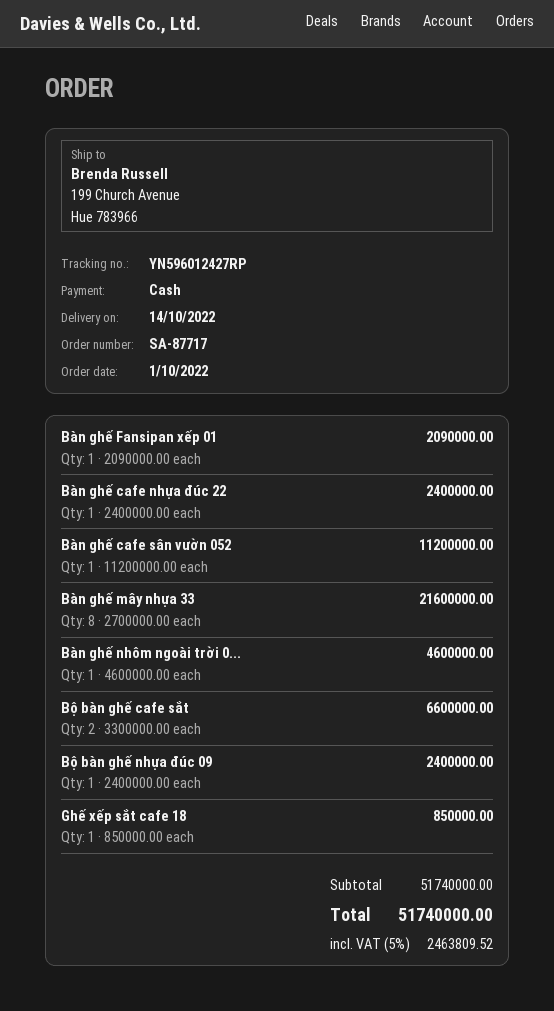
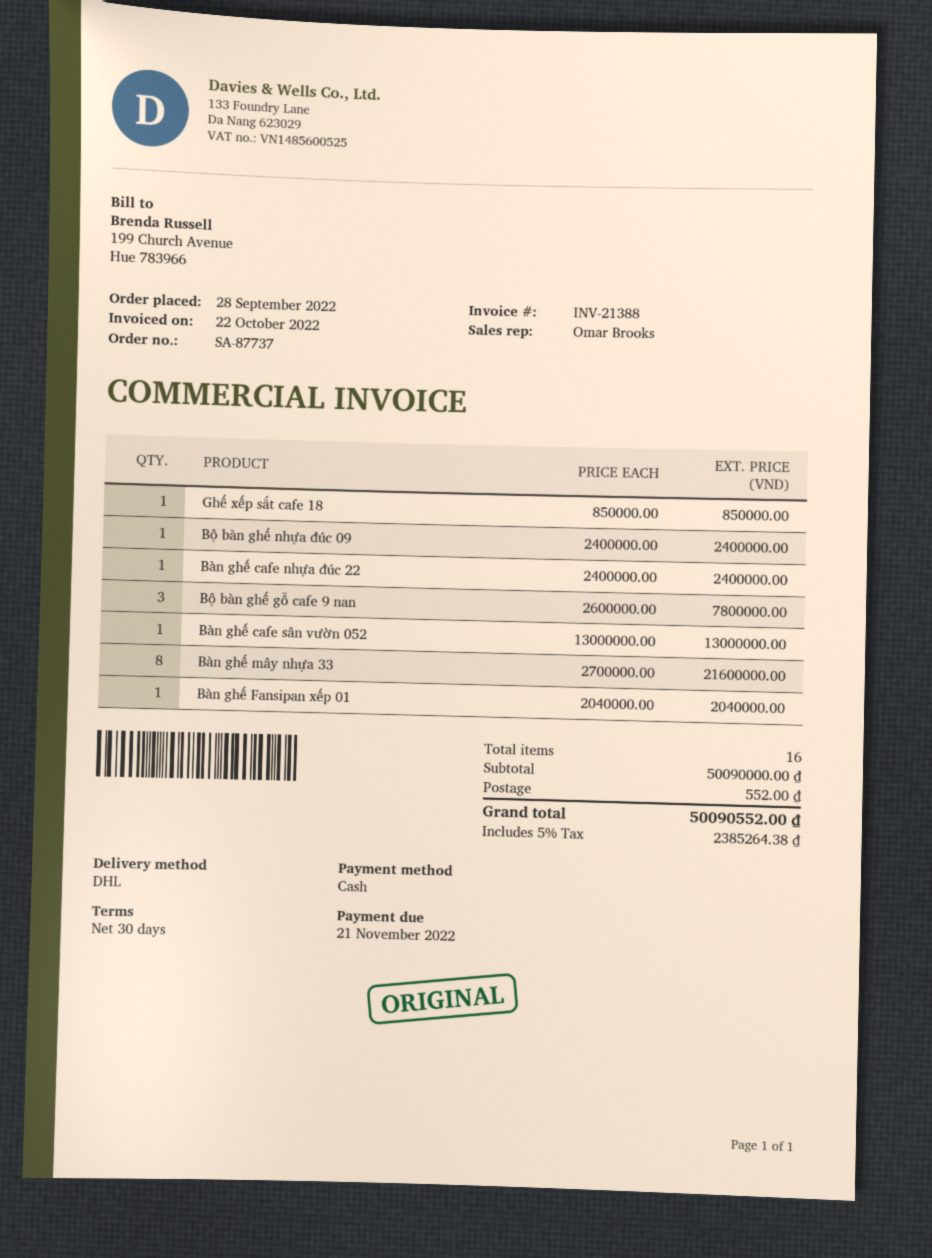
order number: SA-87717 -> SA-87737
order date: 2022-10-01 -> 2022-09-28
Bàn ghế Fansipan xếp 01: 1 x 2090000.00 = 2090000.00 -> 1 x 2040000.00 = 2040000.00
Bàn ghế cafe sân vườn 052: 1 x 11200000.00 = 11200000.00 -> 1 x 13000000.00 = 13000000.00
Bàn ghế nhôm ngoài trời 0...: 1 x 4600000.00 = 4600000.00 -> none
Bộ bàn ghế cafe sắt: 2 x 3300000.00 = 6600000.00 -> none
Bộ bàn ghế gỗ cafe 9 nan: none -> 3 x 2600000.00 = 7800000.00
subtotal: 51740000.00 -> 50090000.00
shipping: none -> 552.00
tax: 5% = 2463809.52 -> 5% = 2385264.38
total: 51740000.00 -> 50090552.00

